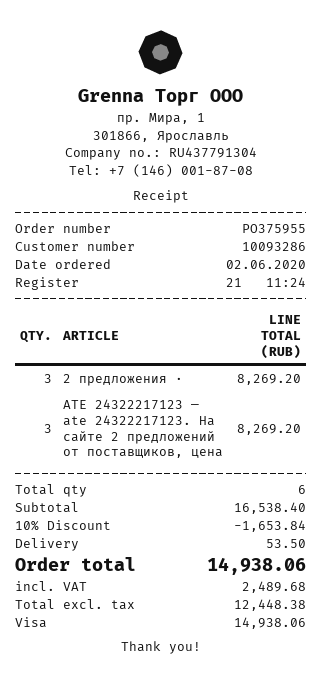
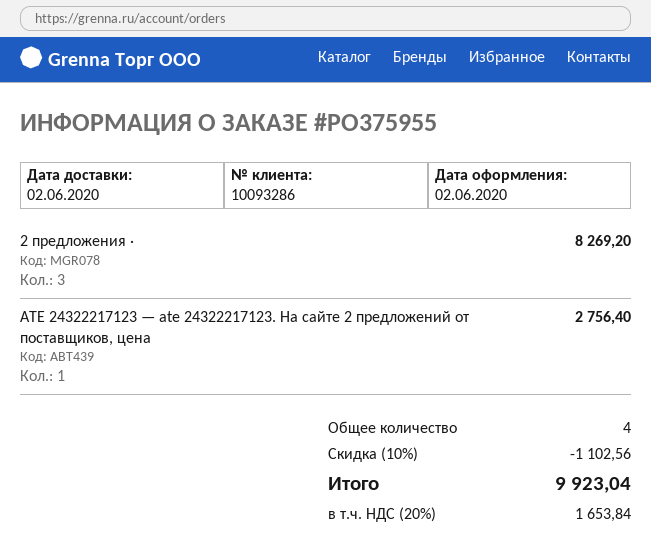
ATE 24322217123 — ate 24322217123. На сайте 2 предложений от поставщиков, цена: 3 for 8269.20 -> 1 for 2756.40
total quantity: 6 -> 4
discount: 10% = 1653.84 -> 10% = 1102.56
shipping: 53.50 -> none
tax: 2489.68 -> 1653.84
total: 14938.06 -> 9923.04

